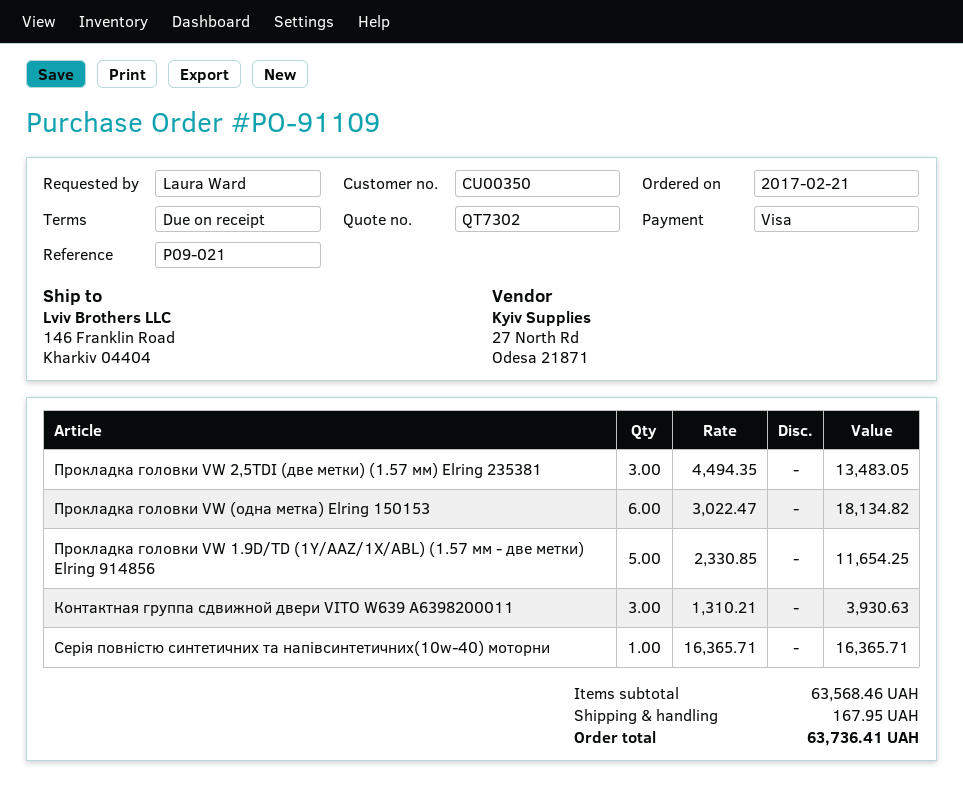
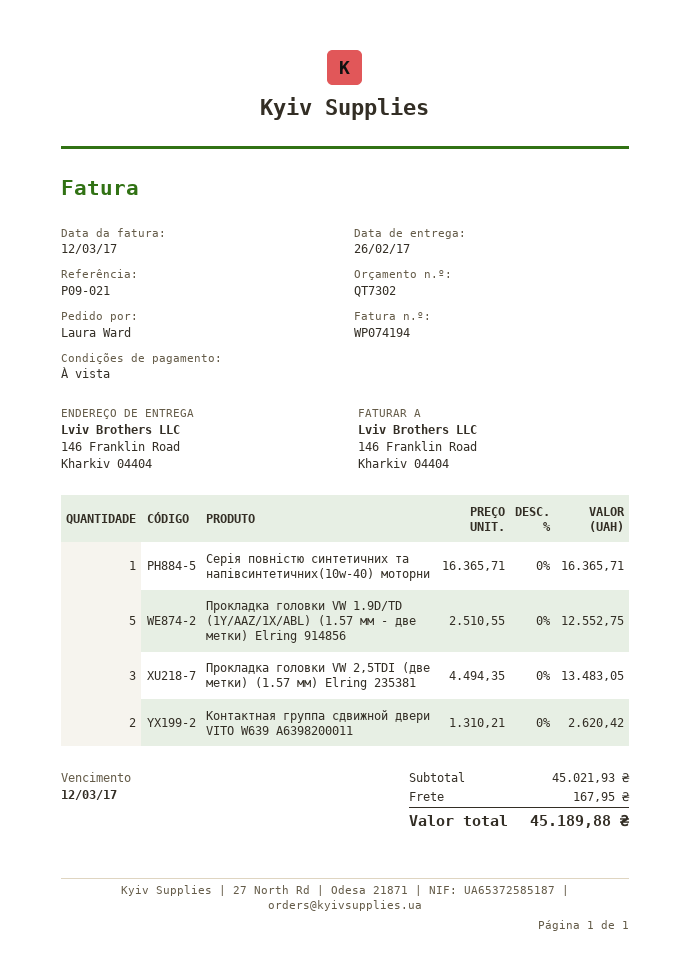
Прокладка головки VW (одна метка) Elring 150153: 6 x 3022.47 = 18134.82 -> none
Прокладка головки VW 1.9D/TD (1Y/AAZ/1X/ABL) (1.57 мм - две метки) Elring 914856: 5 x 2330.85 = 11654.25 -> 5 x 2510.55 = 12552.75
Контактная группа сдвижной двери VITO W639 A6398200011: 3 x 1310.21 = 3930.63 -> 2 x 1310.21 = 2620.42
subtotal: 63568.46 -> 45021.93
total: 63736.41 -> 45189.88

